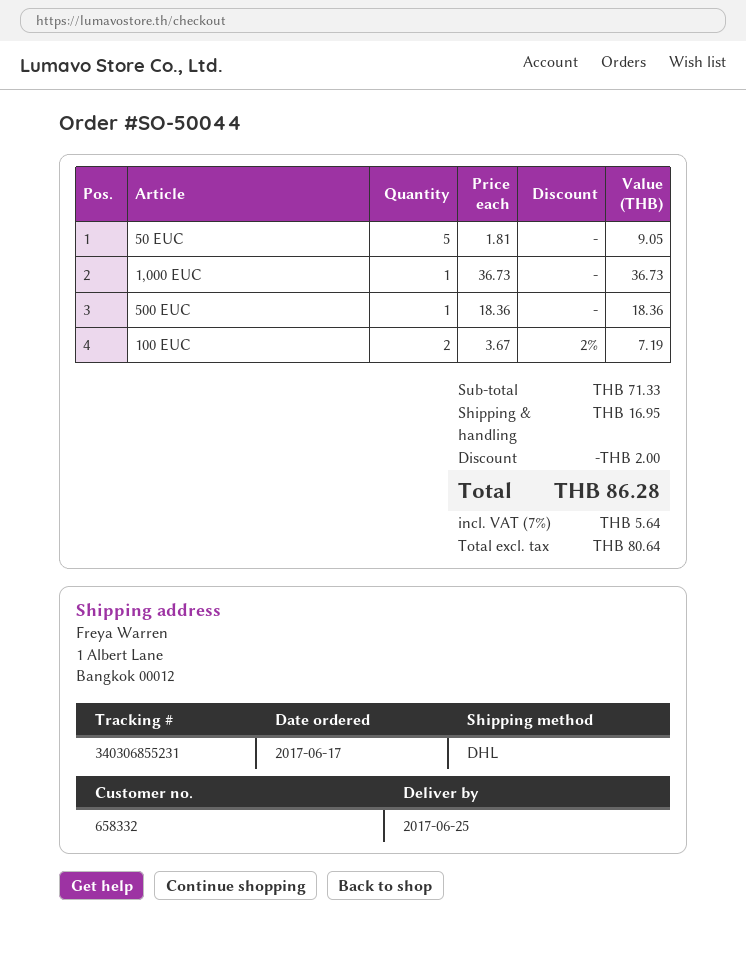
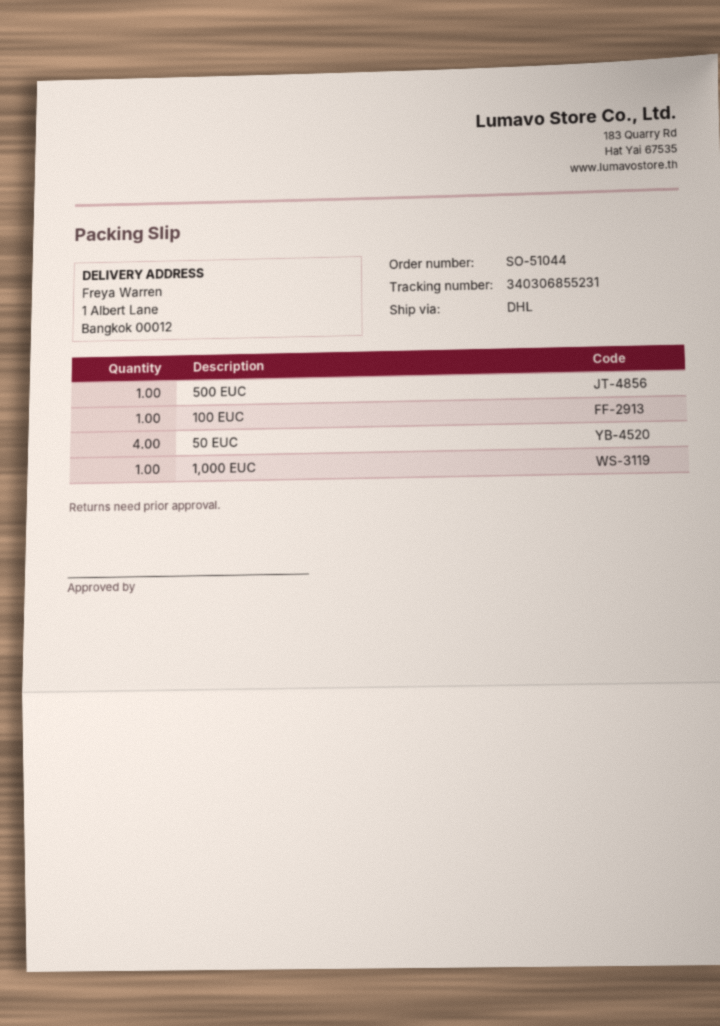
order number: SO-50044 -> SO-51044
50 EUC: 5 -> 4
100 EUC: 2 -> 1

